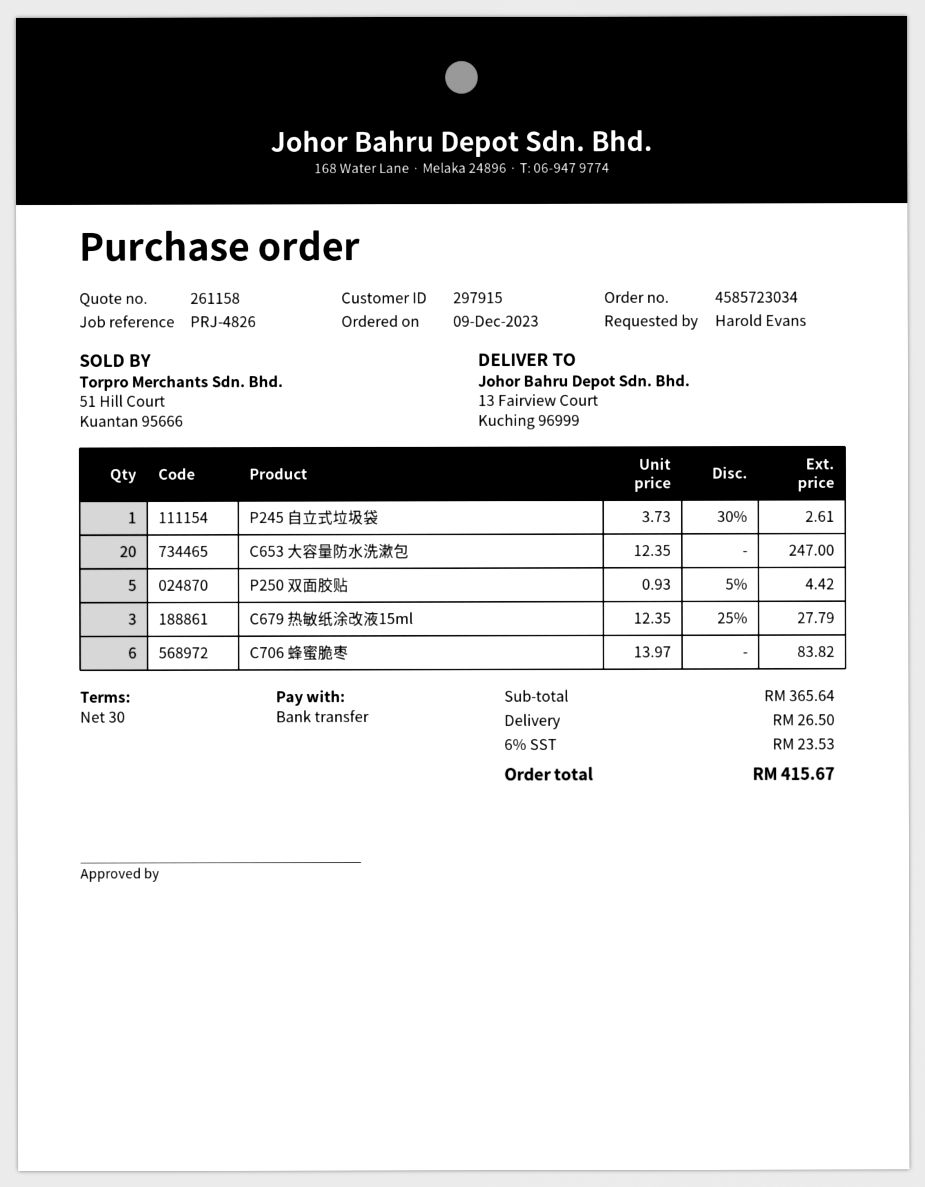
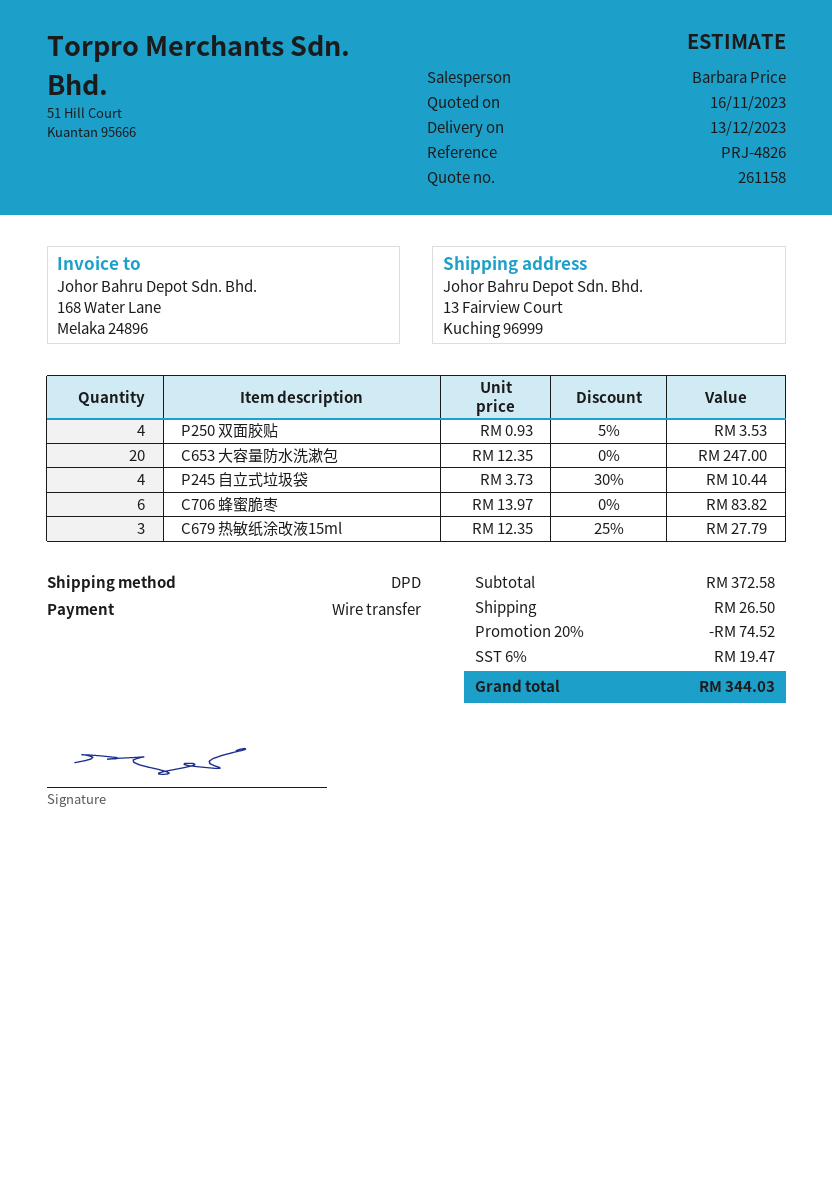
P245 自立式垃圾袋: 1 x 3.73 - 30% = 2.61 -> 4 x 3.73 - 30% = 10.44
P250 双面胶贴: 5 x 0.93 - 5% = 4.42 -> 4 x 0.93 - 5% = 3.53
subtotal: 365.64 -> 372.58
discount: none -> 20% = 74.52
tax: 6% = 23.53 -> 6% = 19.47
total: 415.67 -> 344.03

